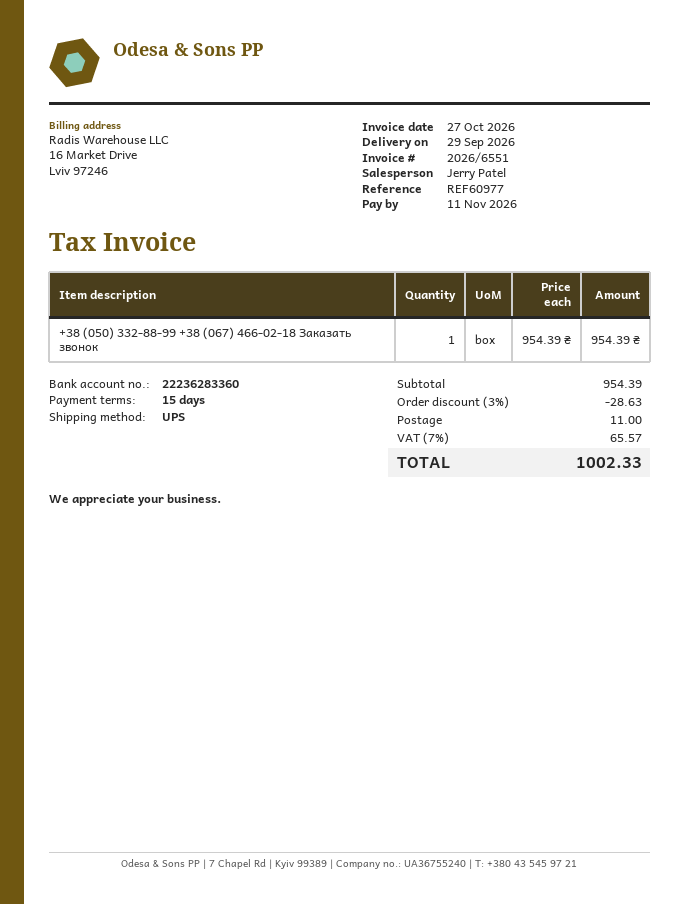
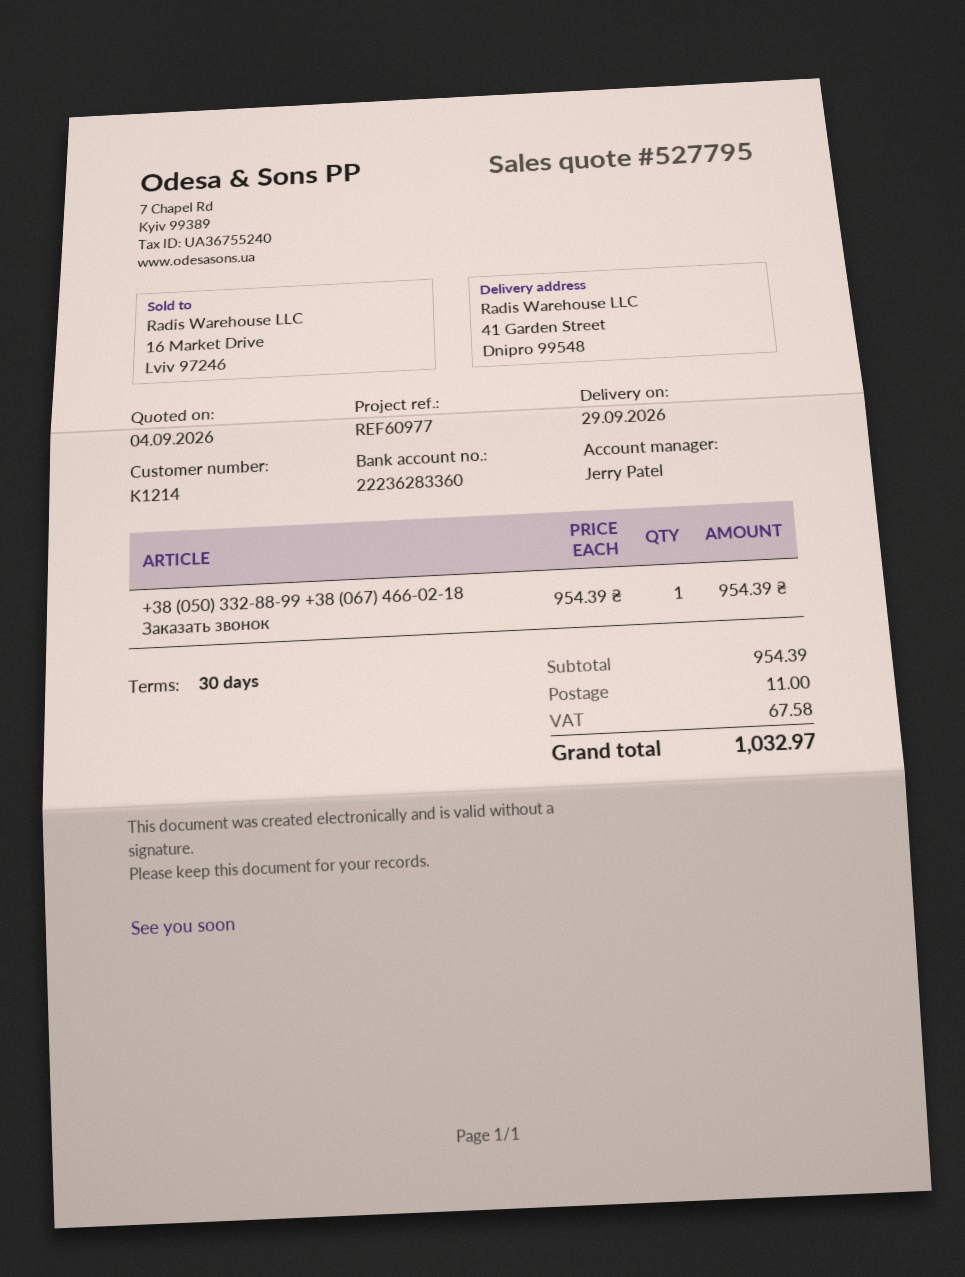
payment terms: 15 days -> 30 days
discount: 3% = 28.63 -> none
tax: 65.57 -> 67.58
total: 1002.33 -> 1032.97

